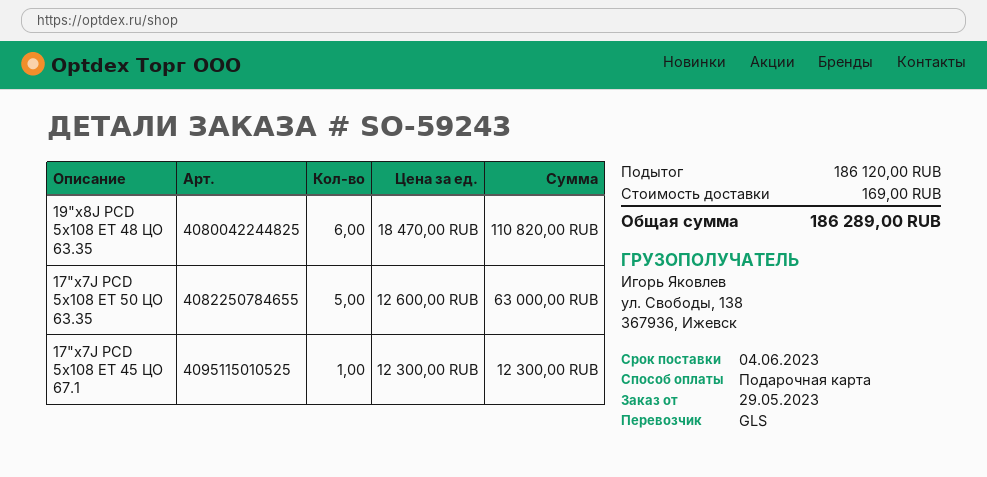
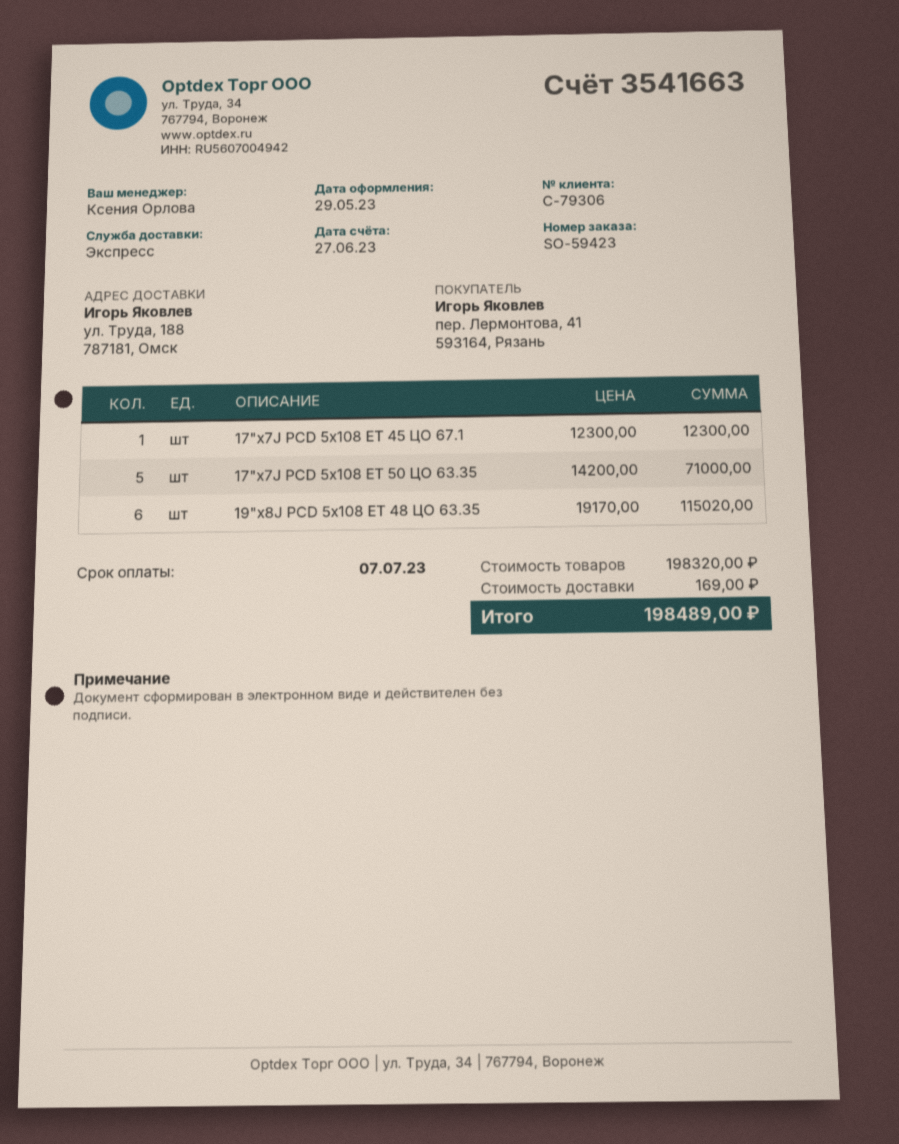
order number: SO-59243 -> SO-59423
shipping method: GLS -> express
ship to: ул. Свободы, 138, 367936, Ижевск -> ул. Труда, 188, 787181, Омск
19"x8J PCD 5x108 ЕТ 48 ЦО 63.35: 6 x 18470.00 = 110820.00 -> 6 x 19170.00 = 115020.00
17"x7J PCD 5x108 ЕТ 50 ЦО 63.35: 5 x 12600.00 = 63000.00 -> 5 x 14200.00 = 71000.00
subtotal: 186120.00 -> 198320.00
total: 186289.00 -> 198489.00

